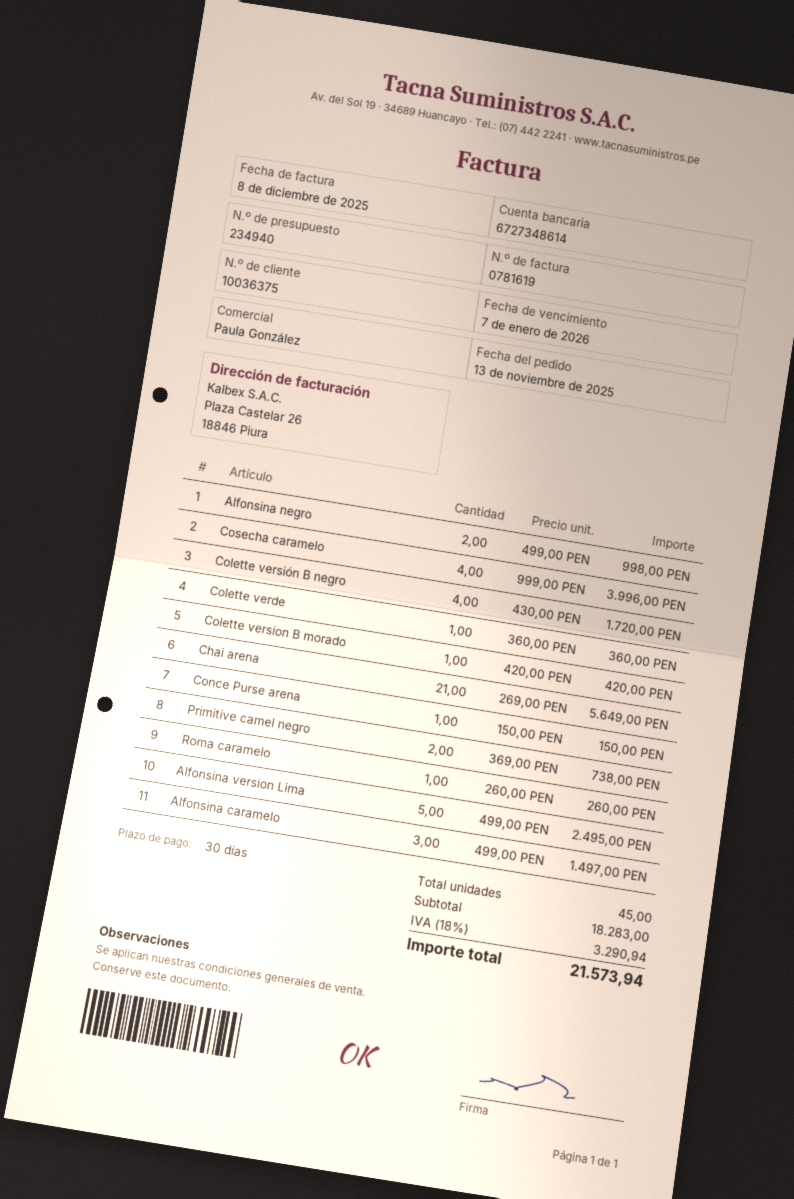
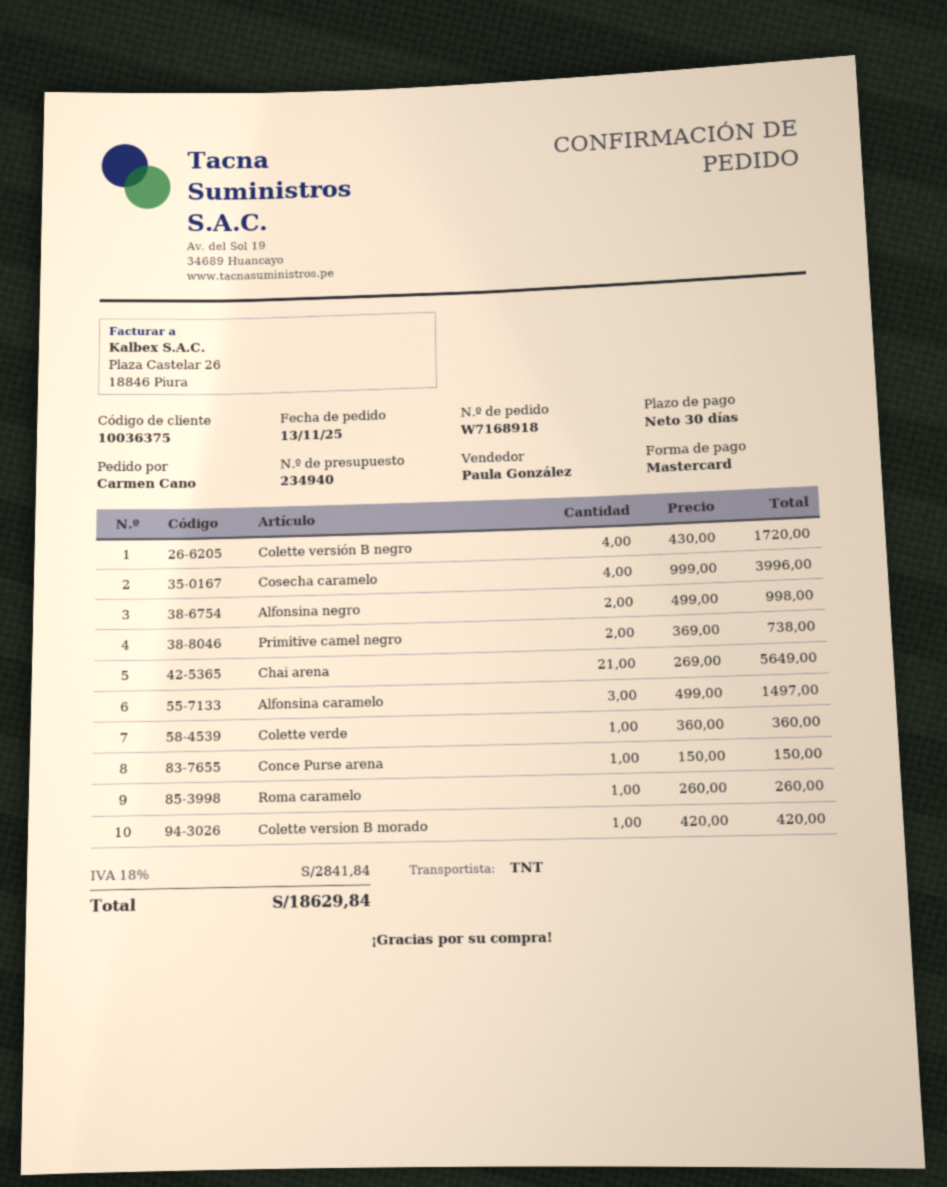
Alfonsina version Lima: 5 x 499.00 = 2495.00 -> none
tax: 18% = 3290.94 -> 18% = 2841.84
total: 21573.94 -> 18629.84

